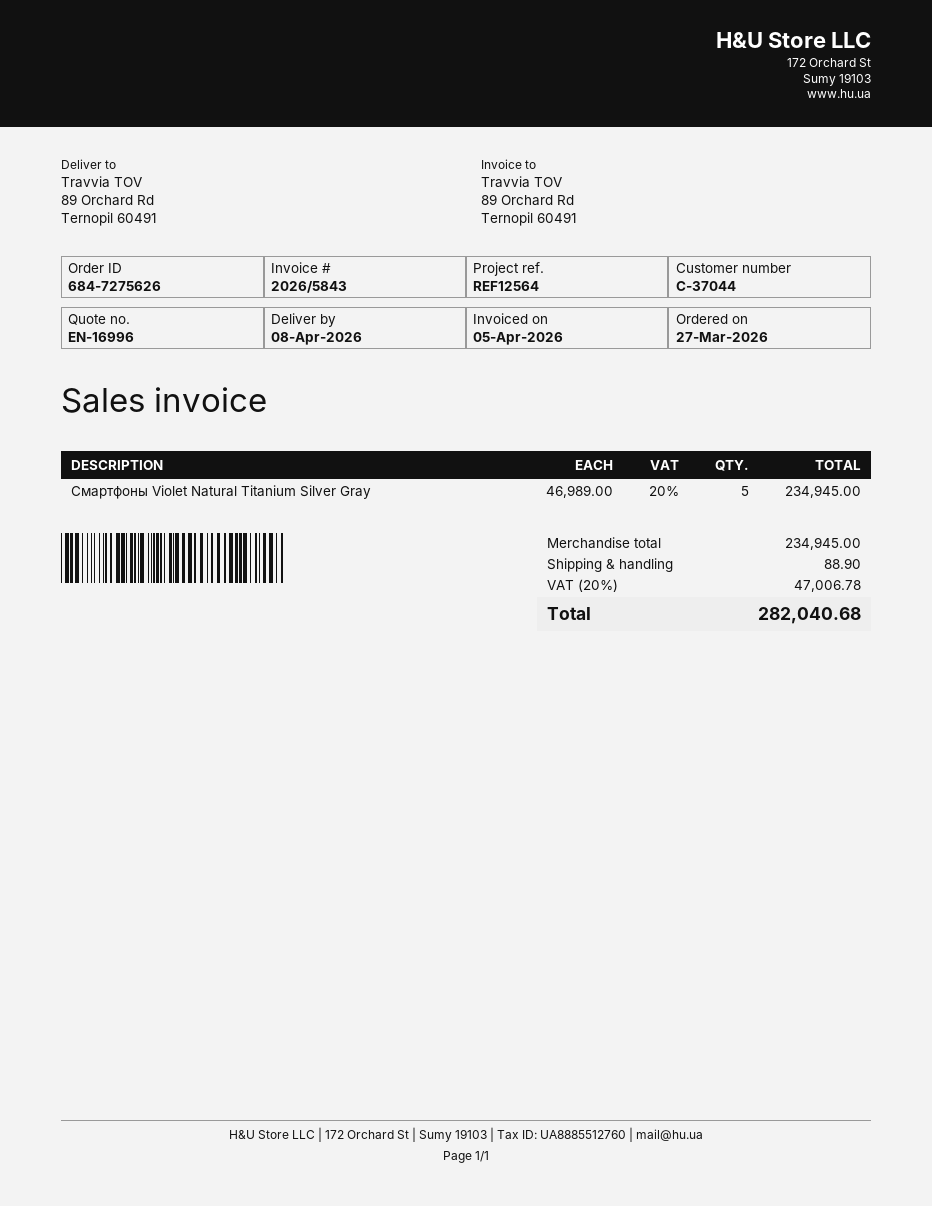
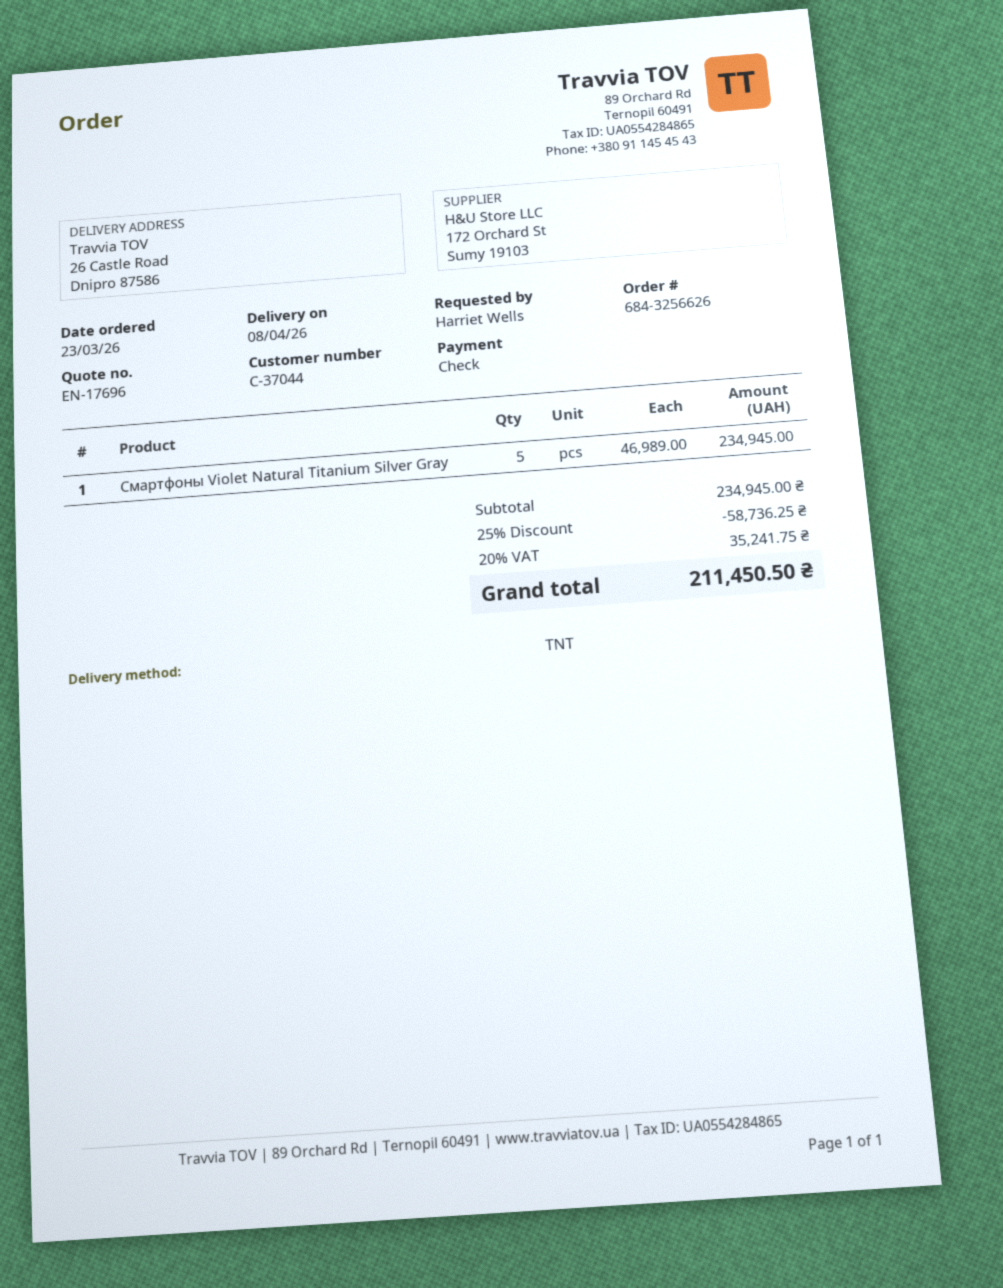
quote number: EN-16996 -> EN-17696
order number: 684-7275626 -> 684-3256626
order date: 2026-03-27 -> 2026-03-23
ship to: 89 Orchard Rd, Ternopil 60491 -> 26 Castle Road, Dnipro 87586
discount: none -> 25% = 58736.25
shipping: 88.90 -> none
tax: 20% = 47006.78 -> 20% = 35241.75
total: 282040.68 -> 211450.50

